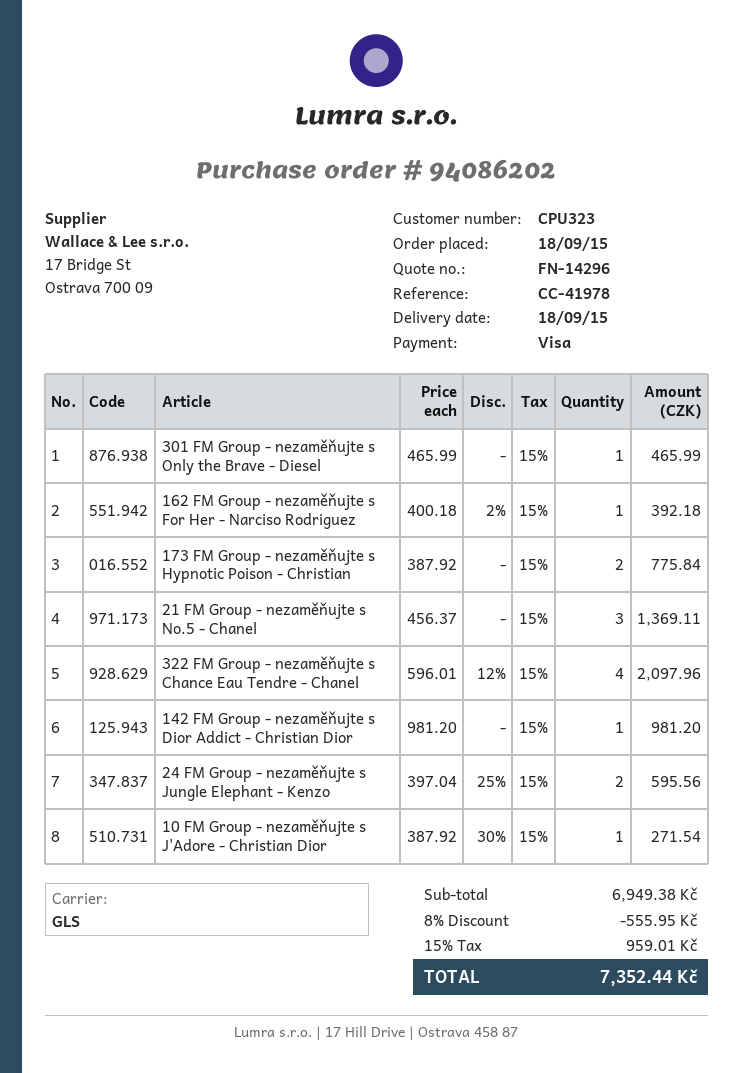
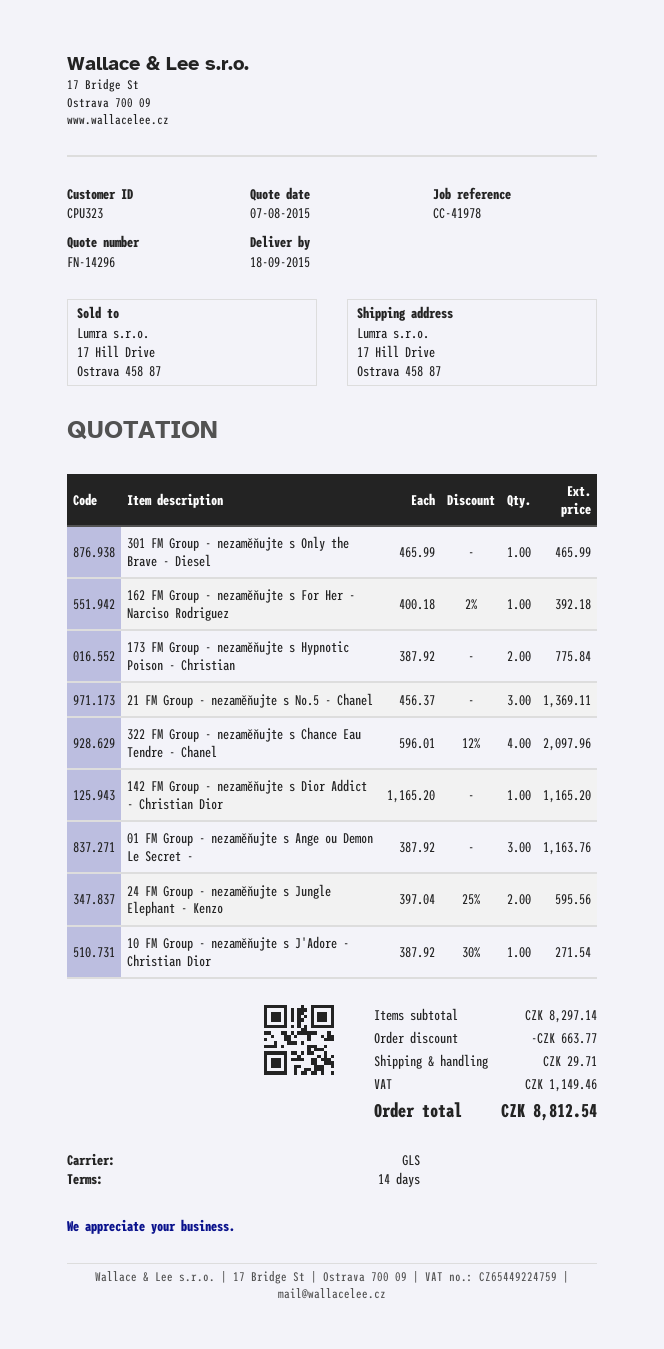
142 FM Group - nezaměňujte s Dior Addict - Christian Dior: 1 x 981.20 = 981.20 -> 1 x 1165.20 = 1165.20
01 FM Group - nezaměňujte s Ange ou Demon Le Secret -: none -> 3 x 387.92 = 1163.76
subtotal: 6949.38 -> 8297.14
discount: 555.95 -> 663.77
shipping: none -> 29.71
tax: 959.01 -> 1149.46
total: 7352.44 -> 8812.54

